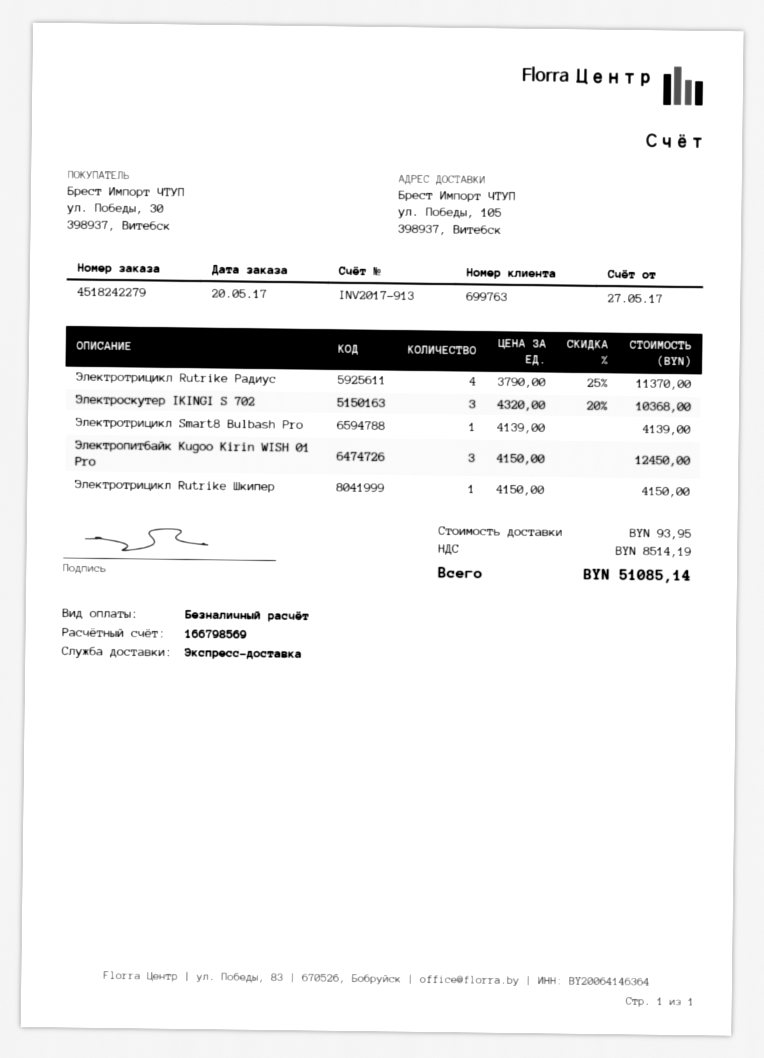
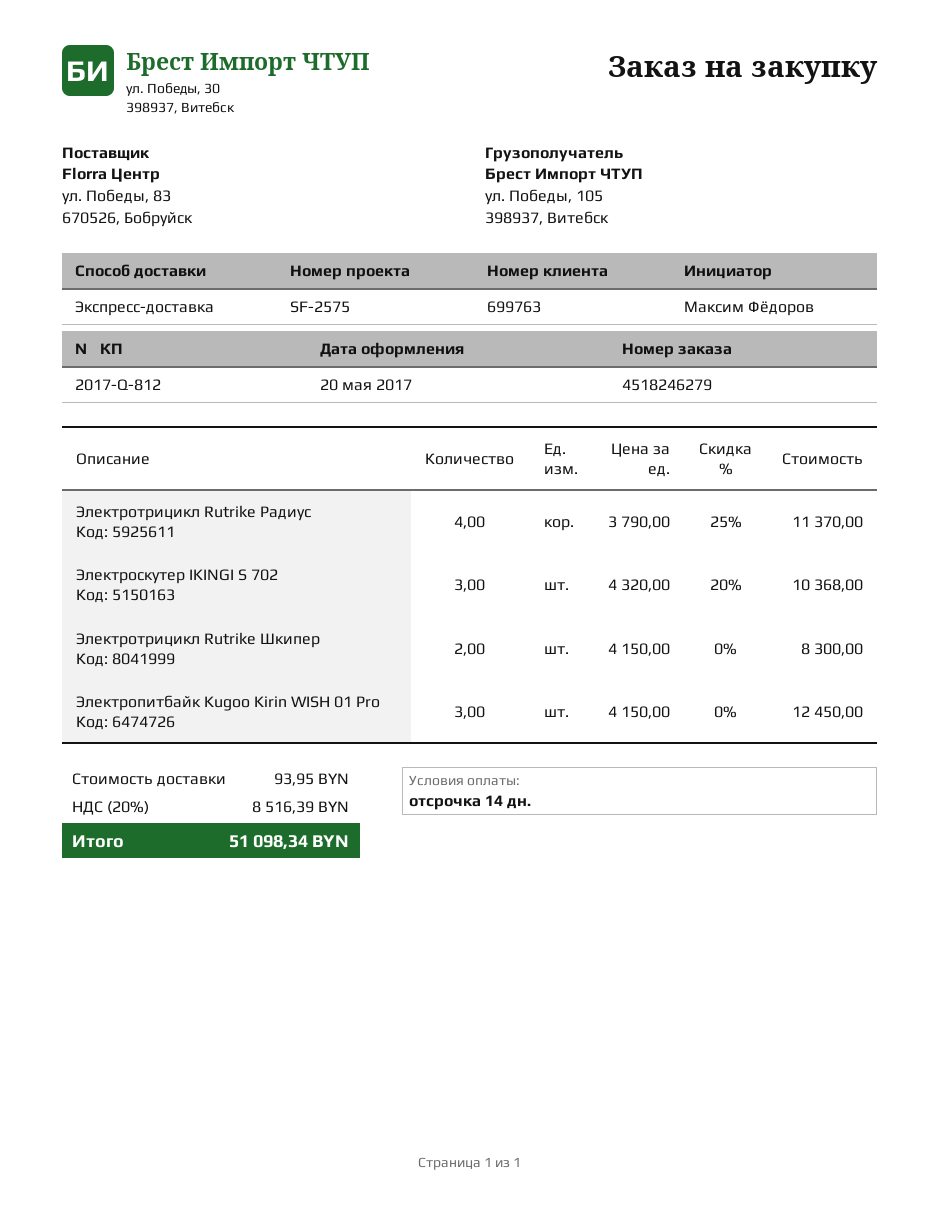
order number: 4518242279 -> 4518246279
Электротрицикл Smart8 Bulbash Pro: 1 x 4139.00 = 4139.00 -> none
Электротрицикл Rutrike Шкипер: 1 x 4150.00 = 4150.00 -> 2 x 4150.00 = 8300.00
tax: 8514.19 -> 8516.39
total: 51085.14 -> 51098.34

